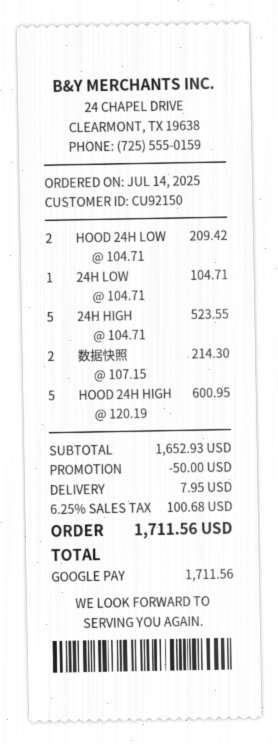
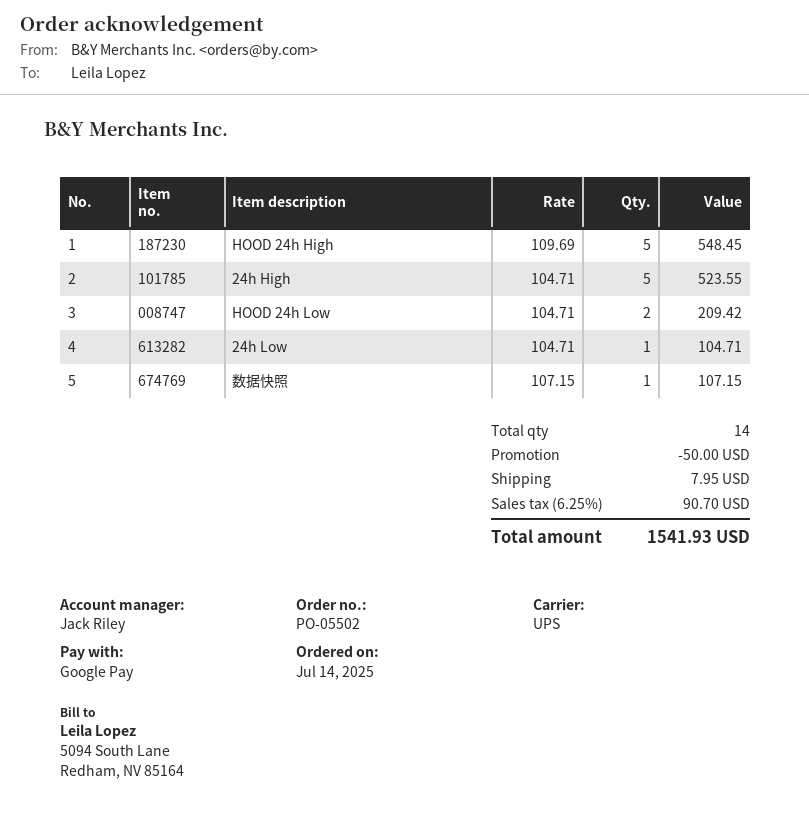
数据快照: 2 x 107.15 = 214.30 -> 1 x 107.15 = 107.15
HOOD 24H HIGH: 5 x 120.19 = 600.95 -> 5 x 109.69 = 548.45
tax: 6.25% = 100.68 -> 6.25% = 90.70
total: 1711.56 -> 1541.93

